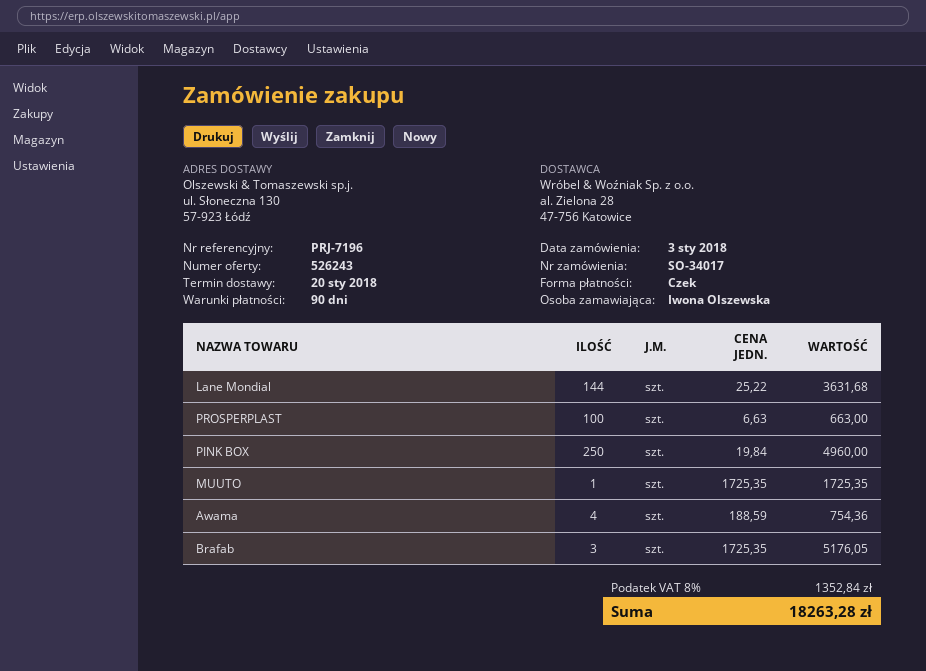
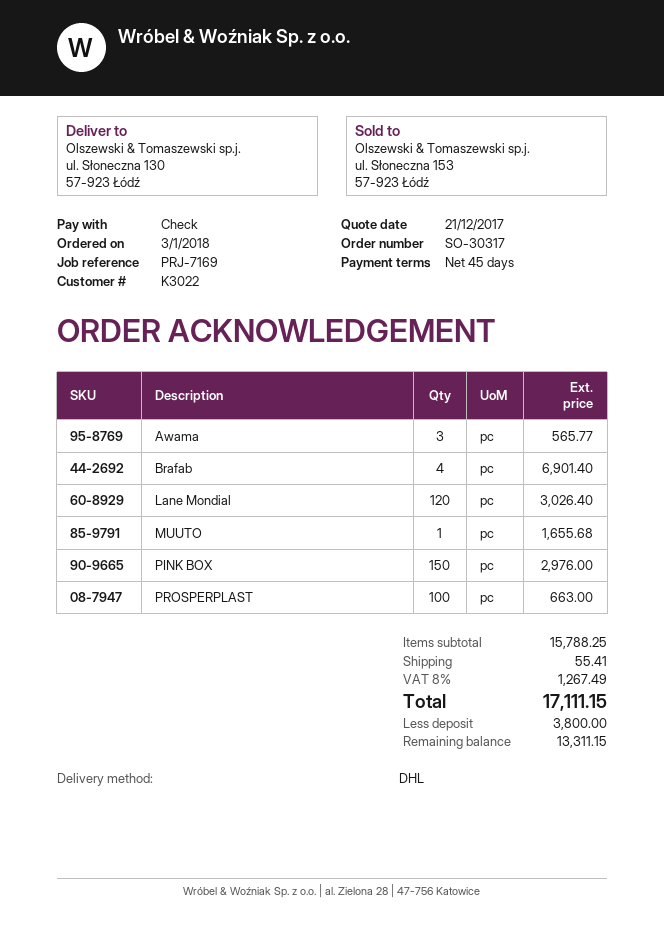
order number: SO-34017 -> SO-30317
payment terms: 90 days -> 45 days
reference: PRJ-7196 -> PRJ-7169
Lane Mondial: 144 for 3631.68 -> 120 for 3026.40
PINK BOX: 250 for 4960.00 -> 150 for 2976.00
MUUTO: 1 for 1725.35 -> 1 for 1655.68
Awama: 4 for 754.36 -> 3 for 565.77
Brafab: 3 for 5176.05 -> 4 for 6901.40
shipping: none -> 55.41
tax: 8% = 1352.84 -> 8% = 1267.49
total: 18263.28 -> 17111.15

